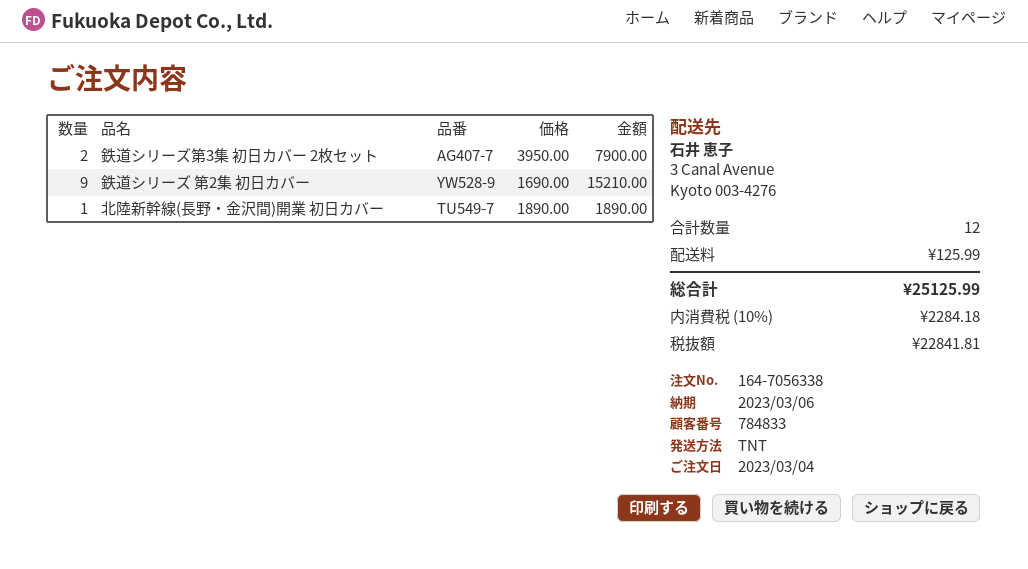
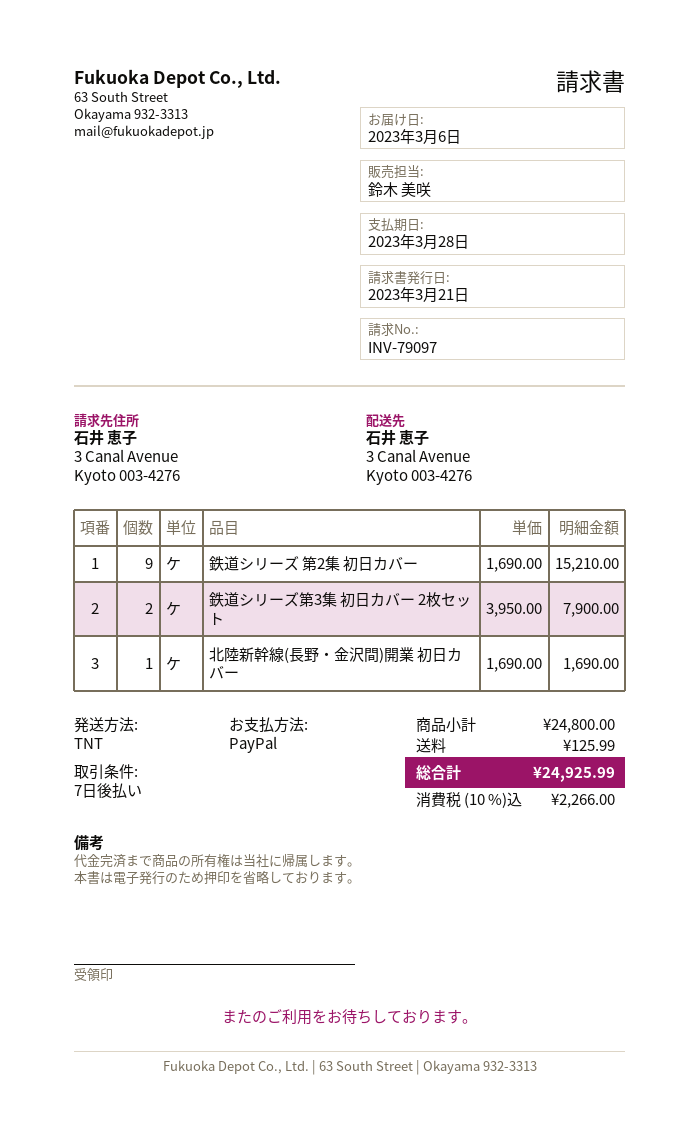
北陸新幹線(長野・金沢間)開業 初日カバー: 1 x 1890.00 = 1890.00 -> 1 x 1690.00 = 1690.00
tax: 10% = 2284.18 -> 10% = 2266.00
total: 25125.99 -> 24925.99

